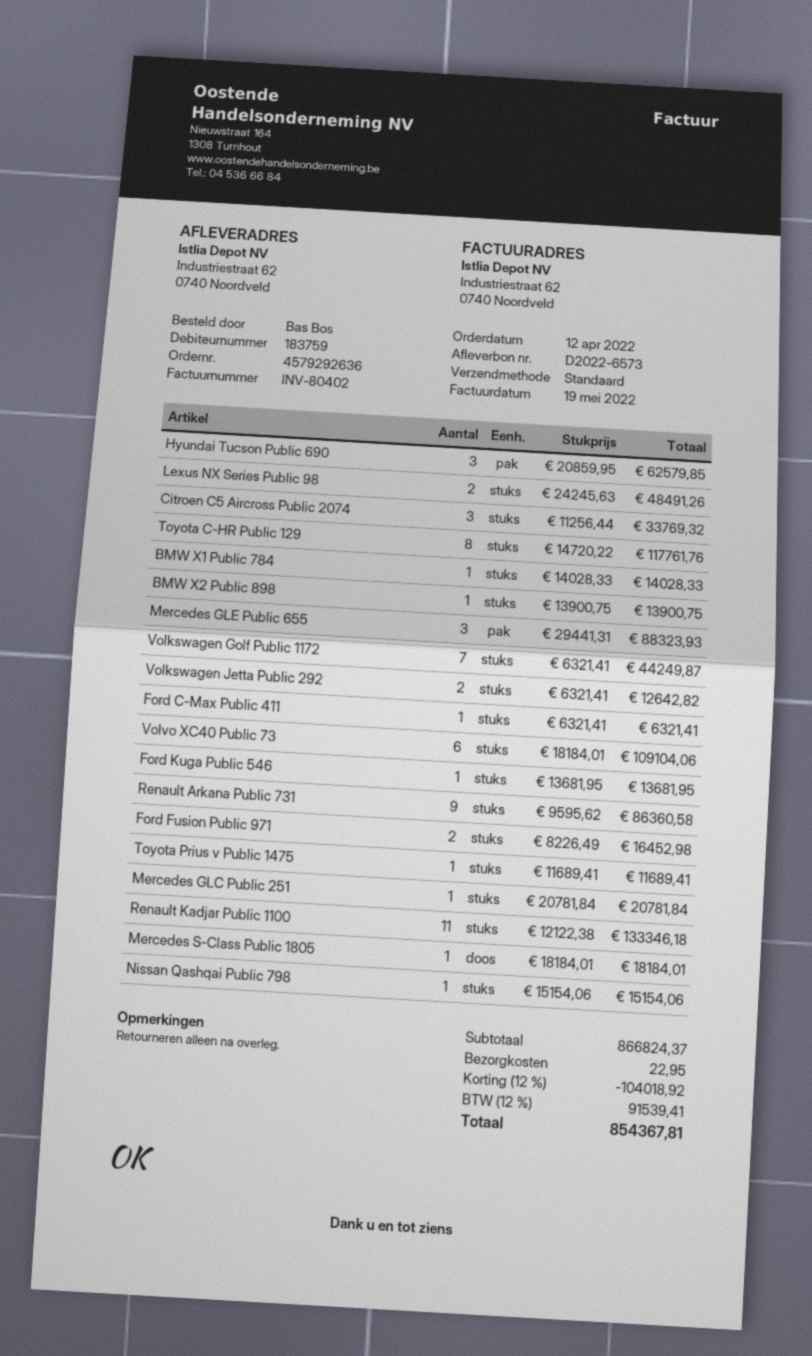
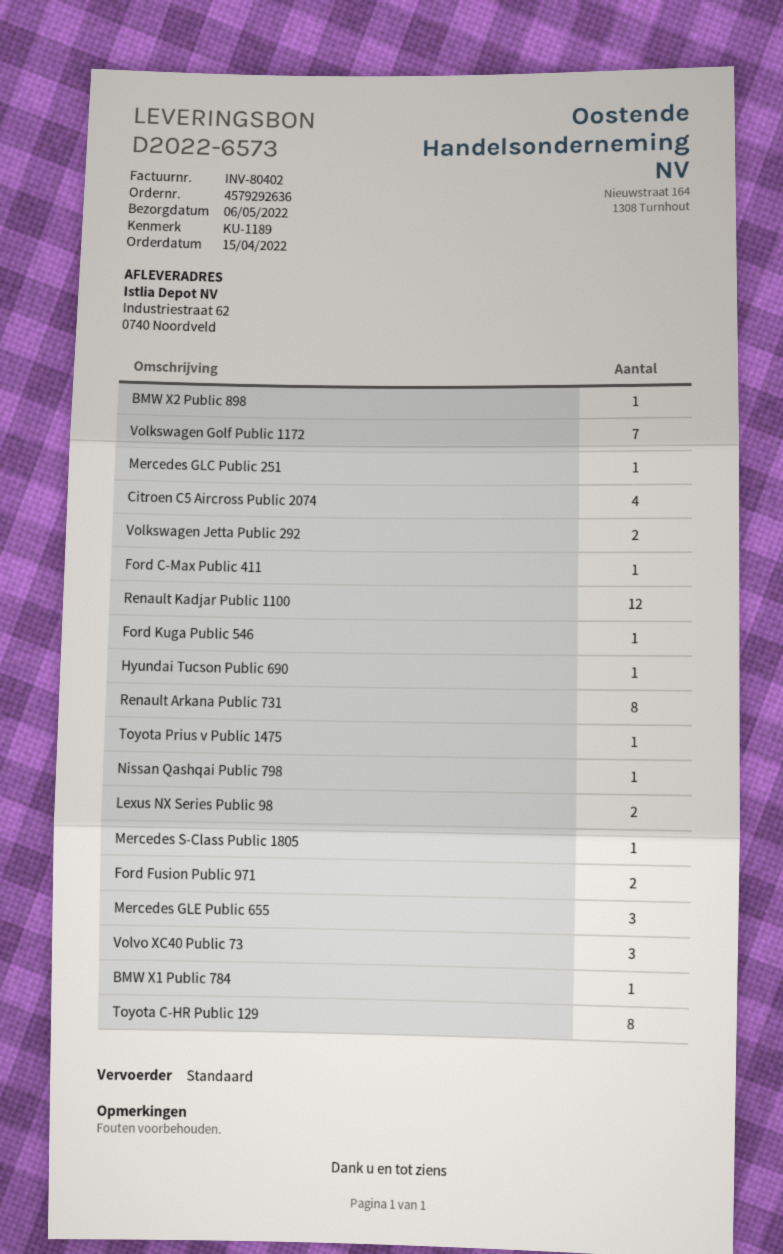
order date: 2022-04-12 -> 2022-04-15
Hyundai Tucson Public 690: 3 -> 1
Citroen C5 Aircross Public 2074: 3 -> 4
Volvo XC40 Public 73: 6 -> 3
Renault Arkana Public 731: 9 -> 8
Renault Kadjar Public 1100: 11 -> 12

